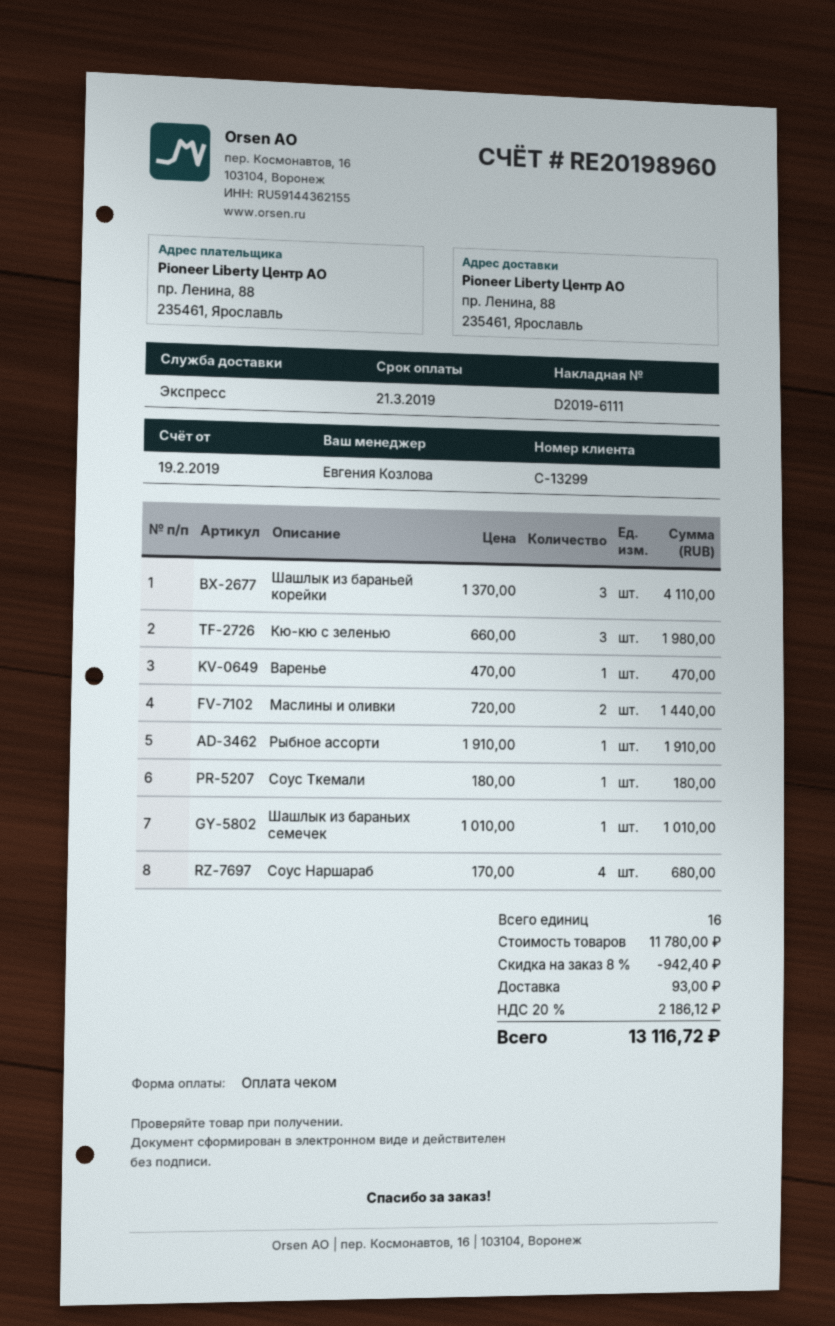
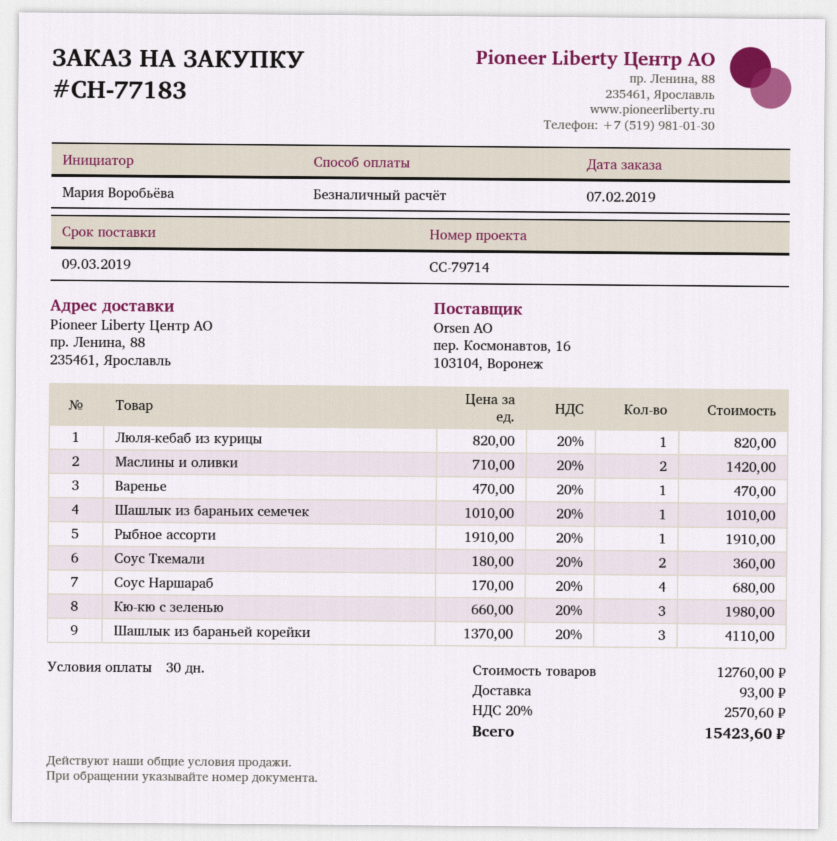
payment method: cheque -> bank transfer
Маслины и оливки: 2 x 720.00 = 1440.00 -> 2 x 710.00 = 1420.00
Соус Ткемали: 1 x 180.00 = 180.00 -> 2 x 180.00 = 360.00
Люля-кебаб из курицы: none -> 1 x 820.00 = 820.00
subtotal: 11780.00 -> 12760.00
discount: 8% = 942.40 -> none
tax: 20% = 2186.12 -> 20% = 2570.60
total: 13116.72 -> 15423.60

